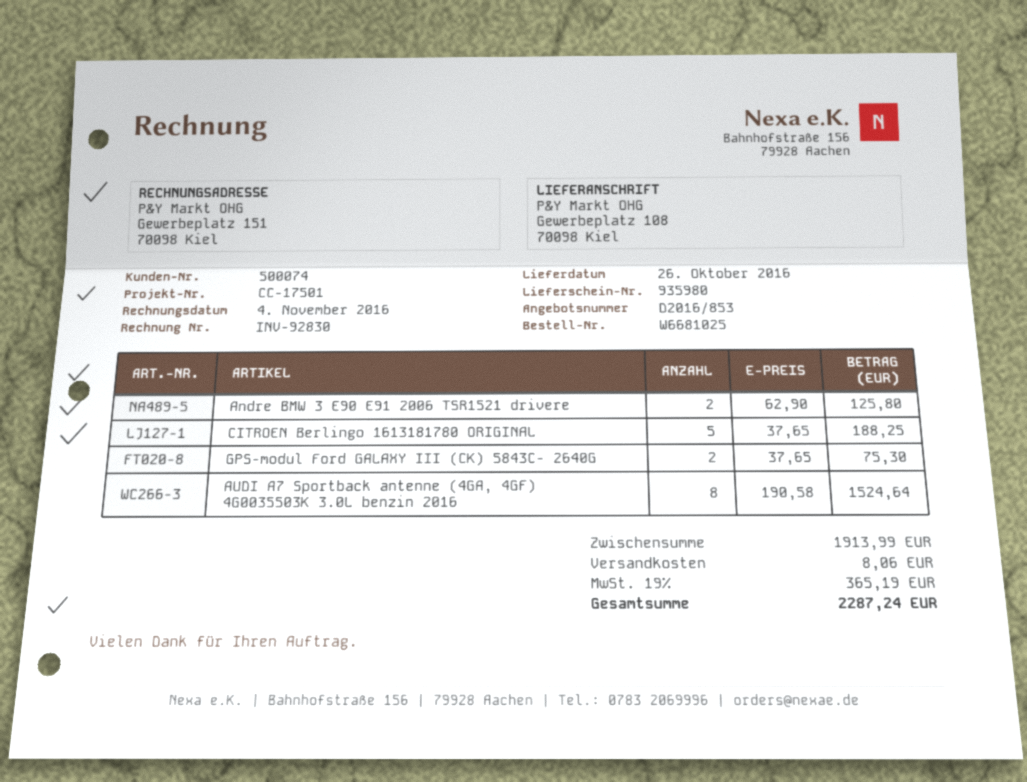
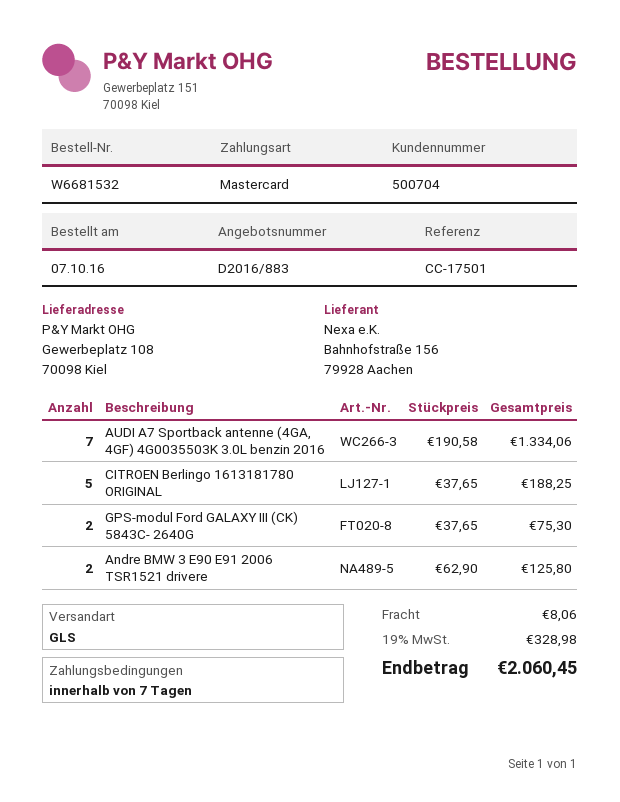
quote number: D2016/853 -> D2016/883
order number: W6681025 -> W6681532
customer number: 500074 -> 500704
AUDI A7 Sportback antenne (4GA, 4GF) 4G0035503K 3.0L benzin 2016: 8 x 190.58 = 1524.64 -> 7 x 190.58 = 1334.06
tax: 19% = 365.19 -> 19% = 328.98
total: 2287.24 -> 2060.45

